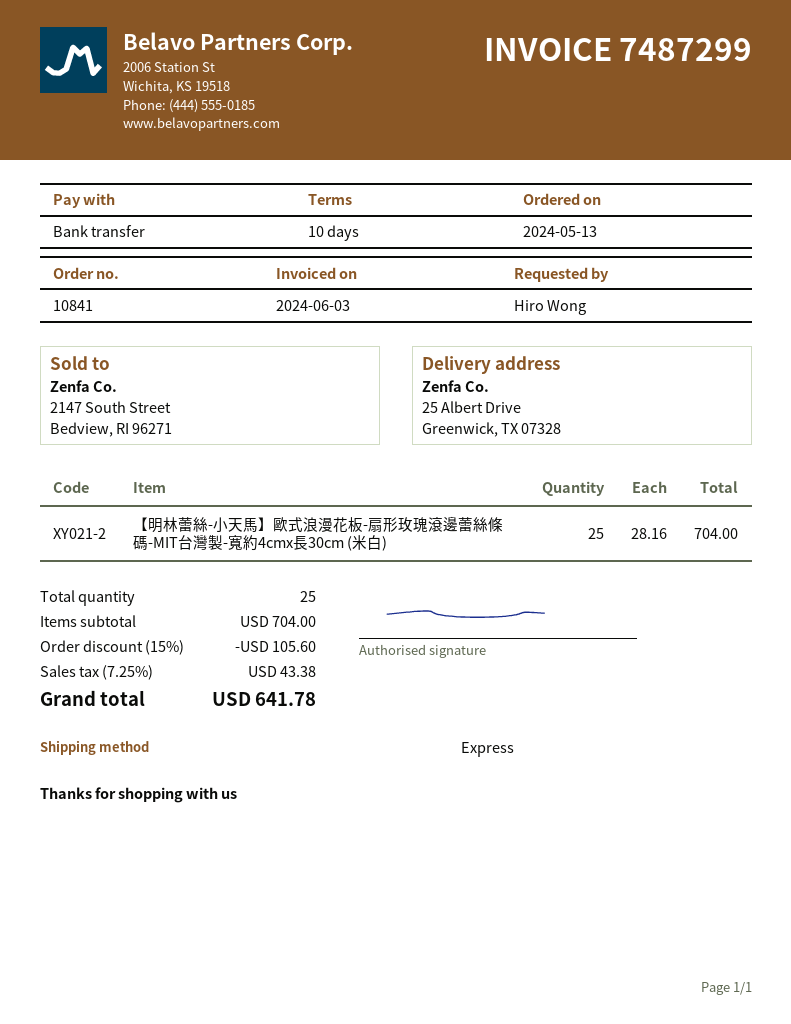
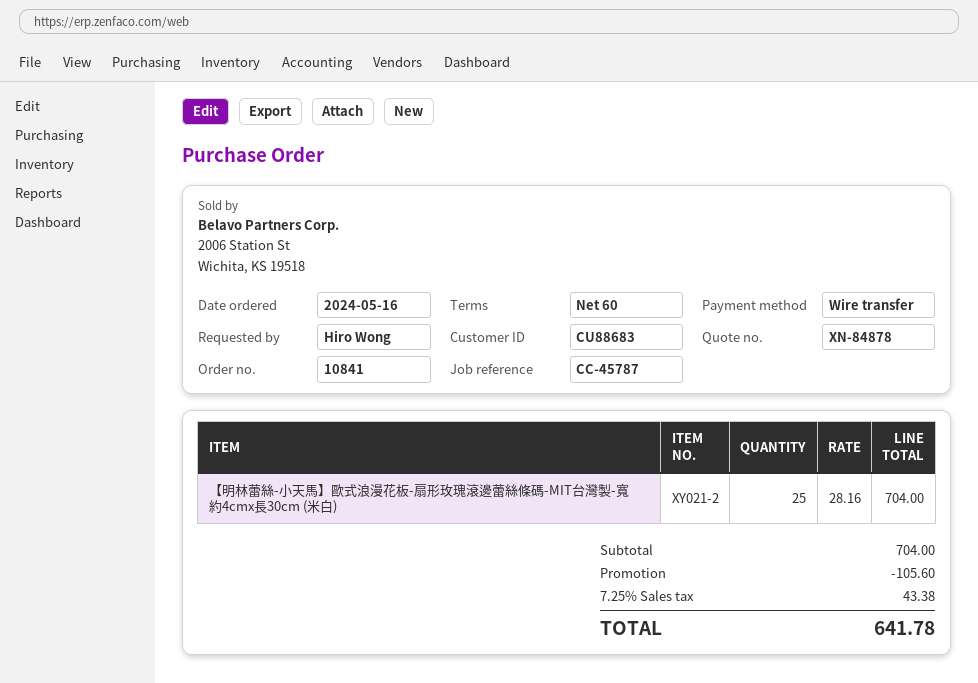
order date: 2024-05-13 -> 2024-05-16
payment terms: 10 days -> 60 days

